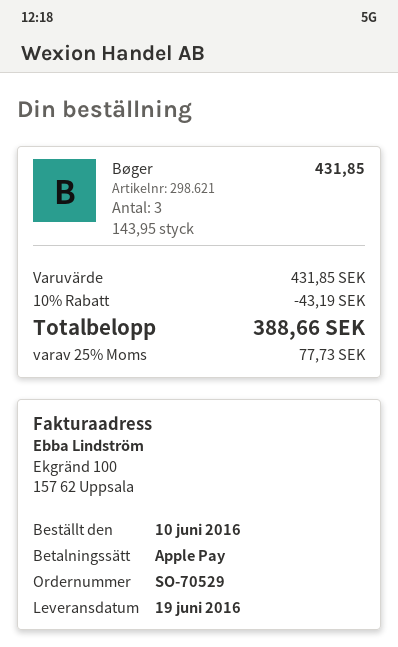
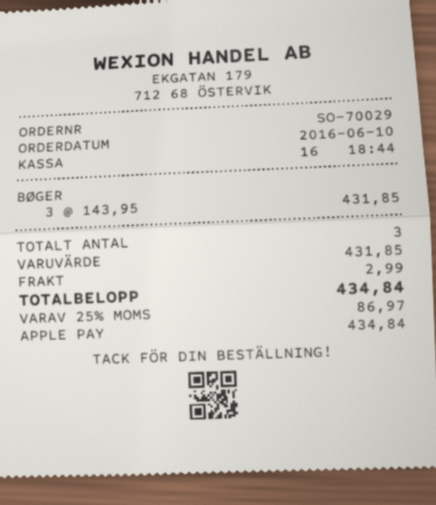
order number: SO-70529 -> SO-70029
discount: 10% = 43.19 -> none
shipping: none -> 2.99
tax: 25% = 77.73 -> 25% = 86.97
total: 388.66 -> 434.84

